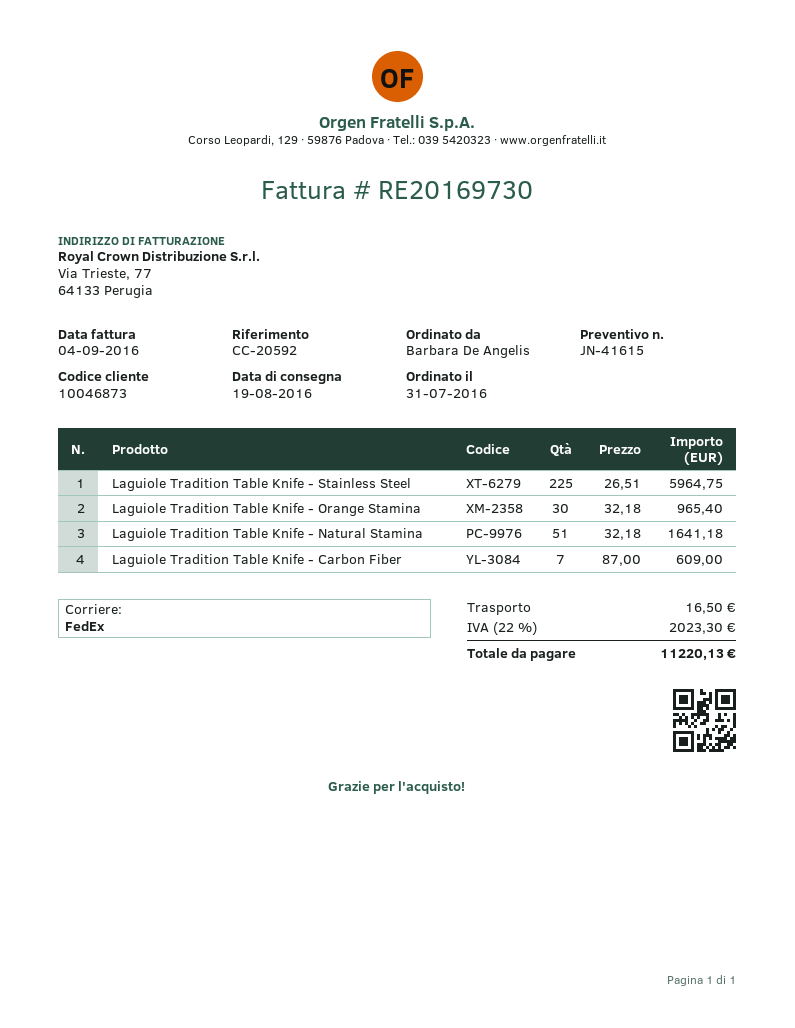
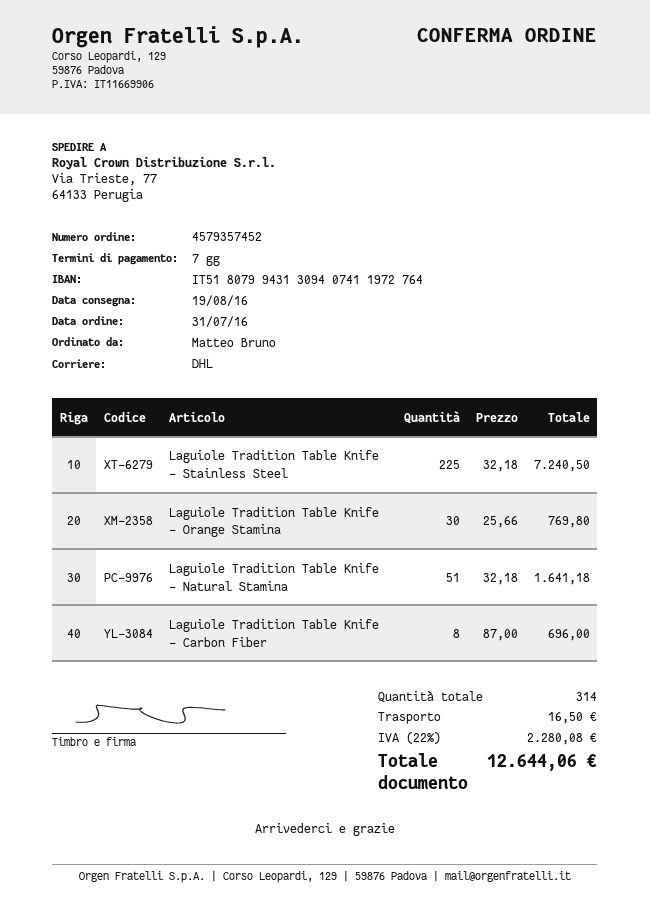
ordered by: Barbara De Angelis -> Matteo Bruno
shipping method: FedEx -> DHL
Laguiole Tradition Table Knife - Stainless Steel: 225 x 26.51 = 5964.75 -> 225 x 32.18 = 7240.50
Laguiole Tradition Table Knife - Orange Stamina: 30 x 32.18 = 965.40 -> 30 x 25.66 = 769.80
Laguiole Tradition Table Knife - Carbon Fiber: 7 x 87.00 = 609.00 -> 8 x 87.00 = 696.00
tax: 22% = 2023.30 -> 22% = 2280.08
total: 11220.13 -> 12644.06

